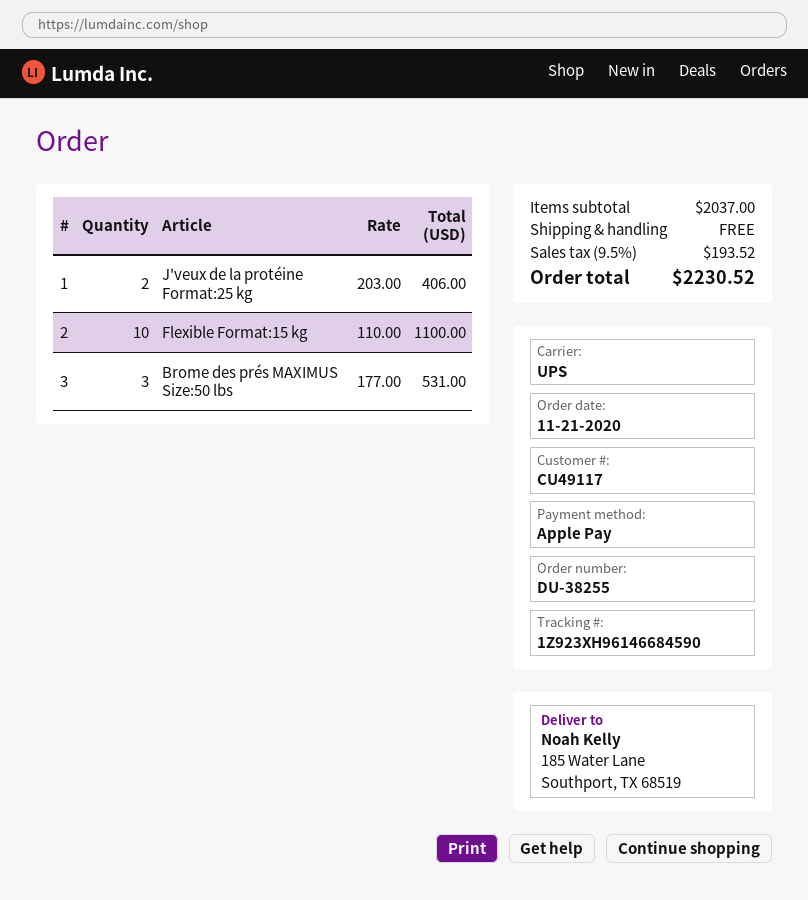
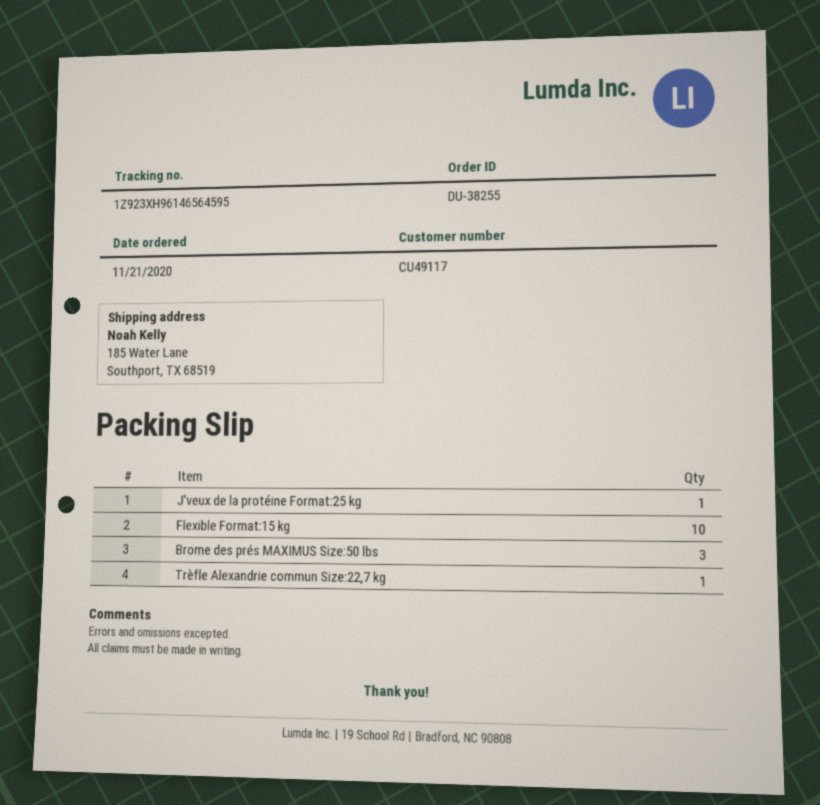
tracking number: 1Z923XH96146684590 -> 1Z923XH96146564595
J'veux de la protéine Format:25 kg: 2 -> 1
Trèfle Alexandrie commun Size:22,7 kg: none -> 1

